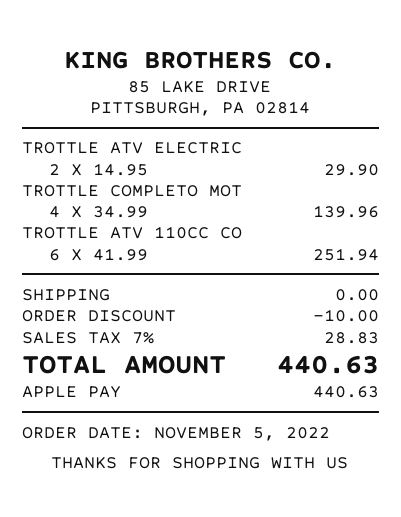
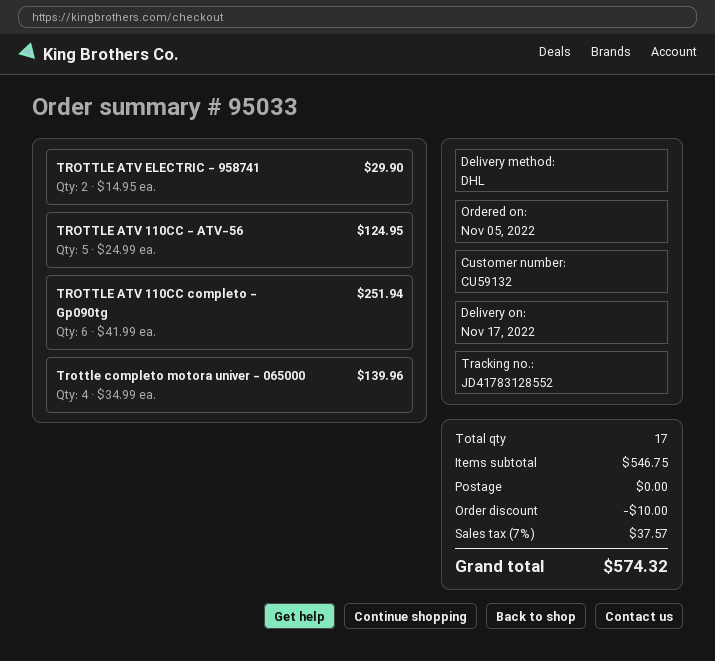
TROTTLE ATV 110CC - ATV-56: none -> 5 x 24.99 = 124.95
tax: 7% = 28.83 -> 7% = 37.57
total: 440.63 -> 574.32

